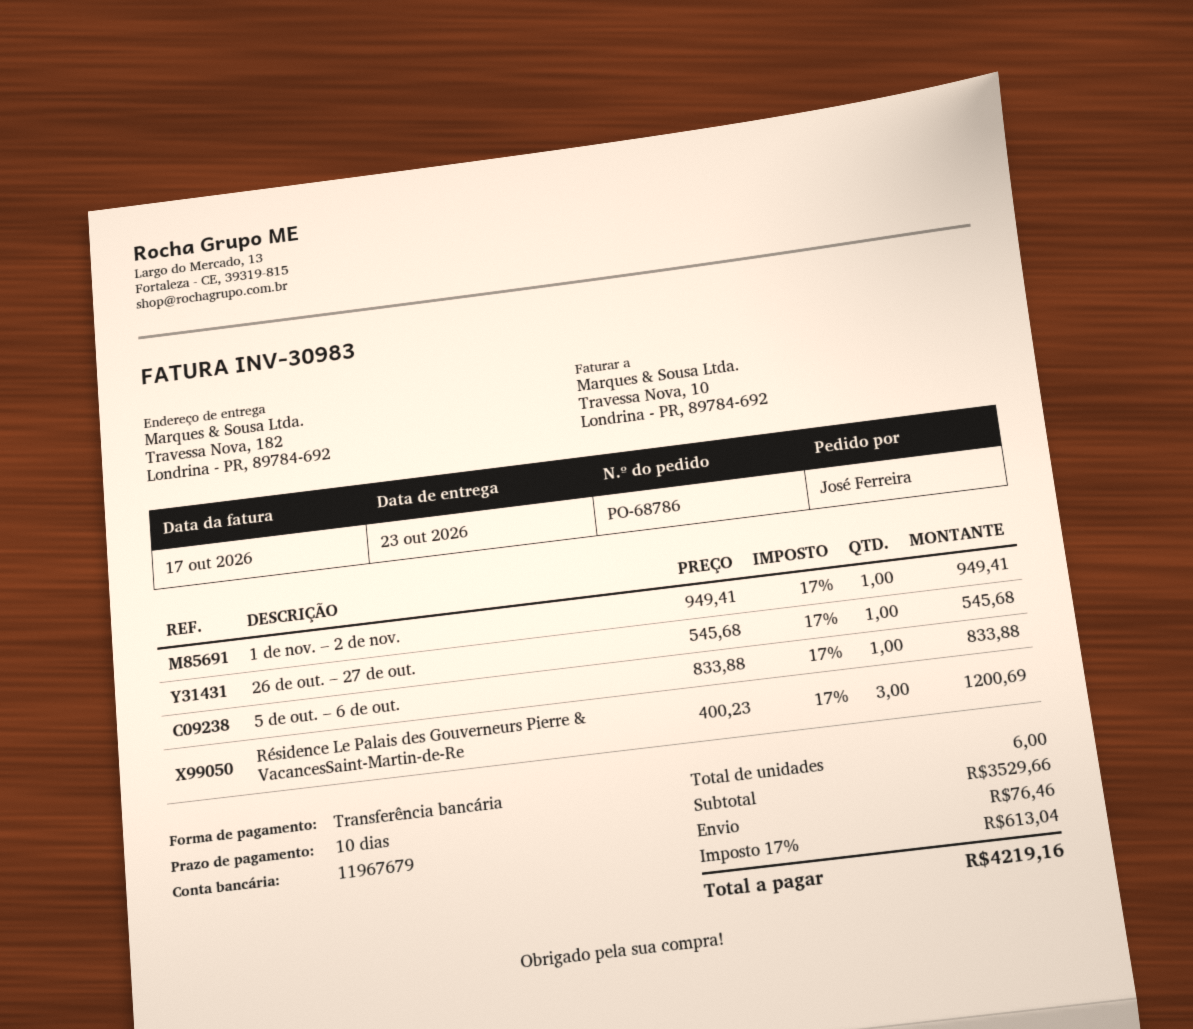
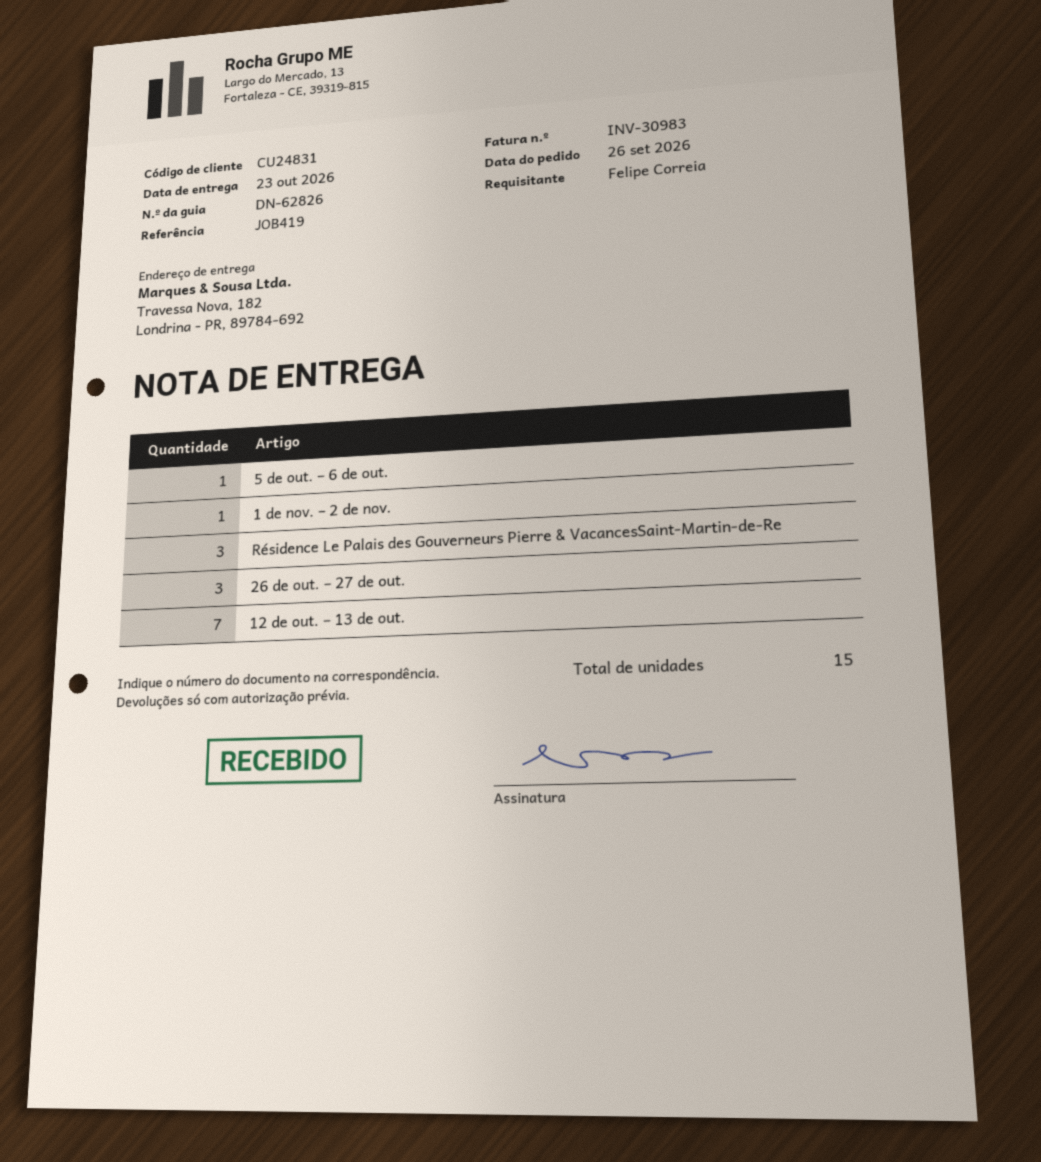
ordered by: José Ferreira -> Felipe Correia
26 de out. – 27 de out.: 1 -> 3
12 de out. – 13 de out.: none -> 7
total quantity: 6 -> 15

